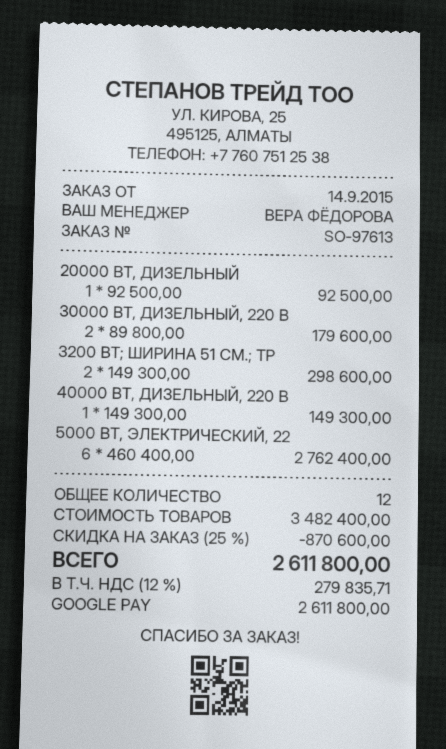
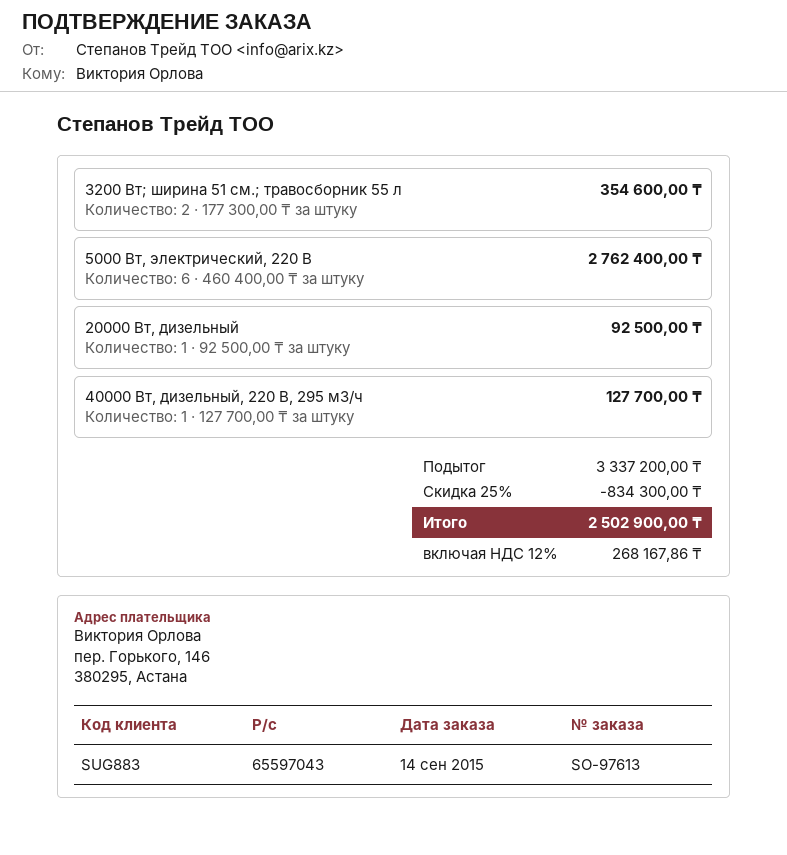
30000 ВТ, ДИЗЕЛЬНЫЙ, 220 В: 2 x 89800.00 = 179600.00 -> none
3200 ВТ; ШИРИНА 51 СМ.; ТР: 2 x 149300.00 = 298600.00 -> 2 x 177300.00 = 354600.00
40000 ВТ, ДИЗЕЛЬНЫЙ, 220 В: 1 x 149300.00 = 149300.00 -> 1 x 127700.00 = 127700.00
subtotal: 3482400.00 -> 3337200.00
discount: 25% = 870600.00 -> 25% = 834300.00
tax: 12% = 279835.71 -> 12% = 268167.86
total: 2611800.00 -> 2502900.00

